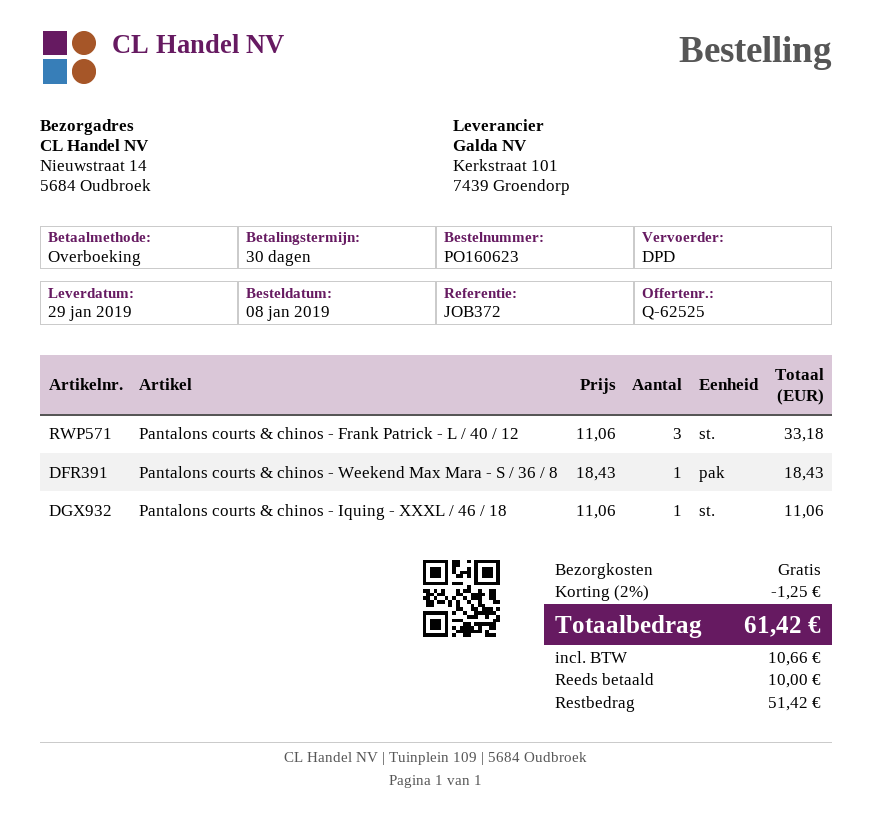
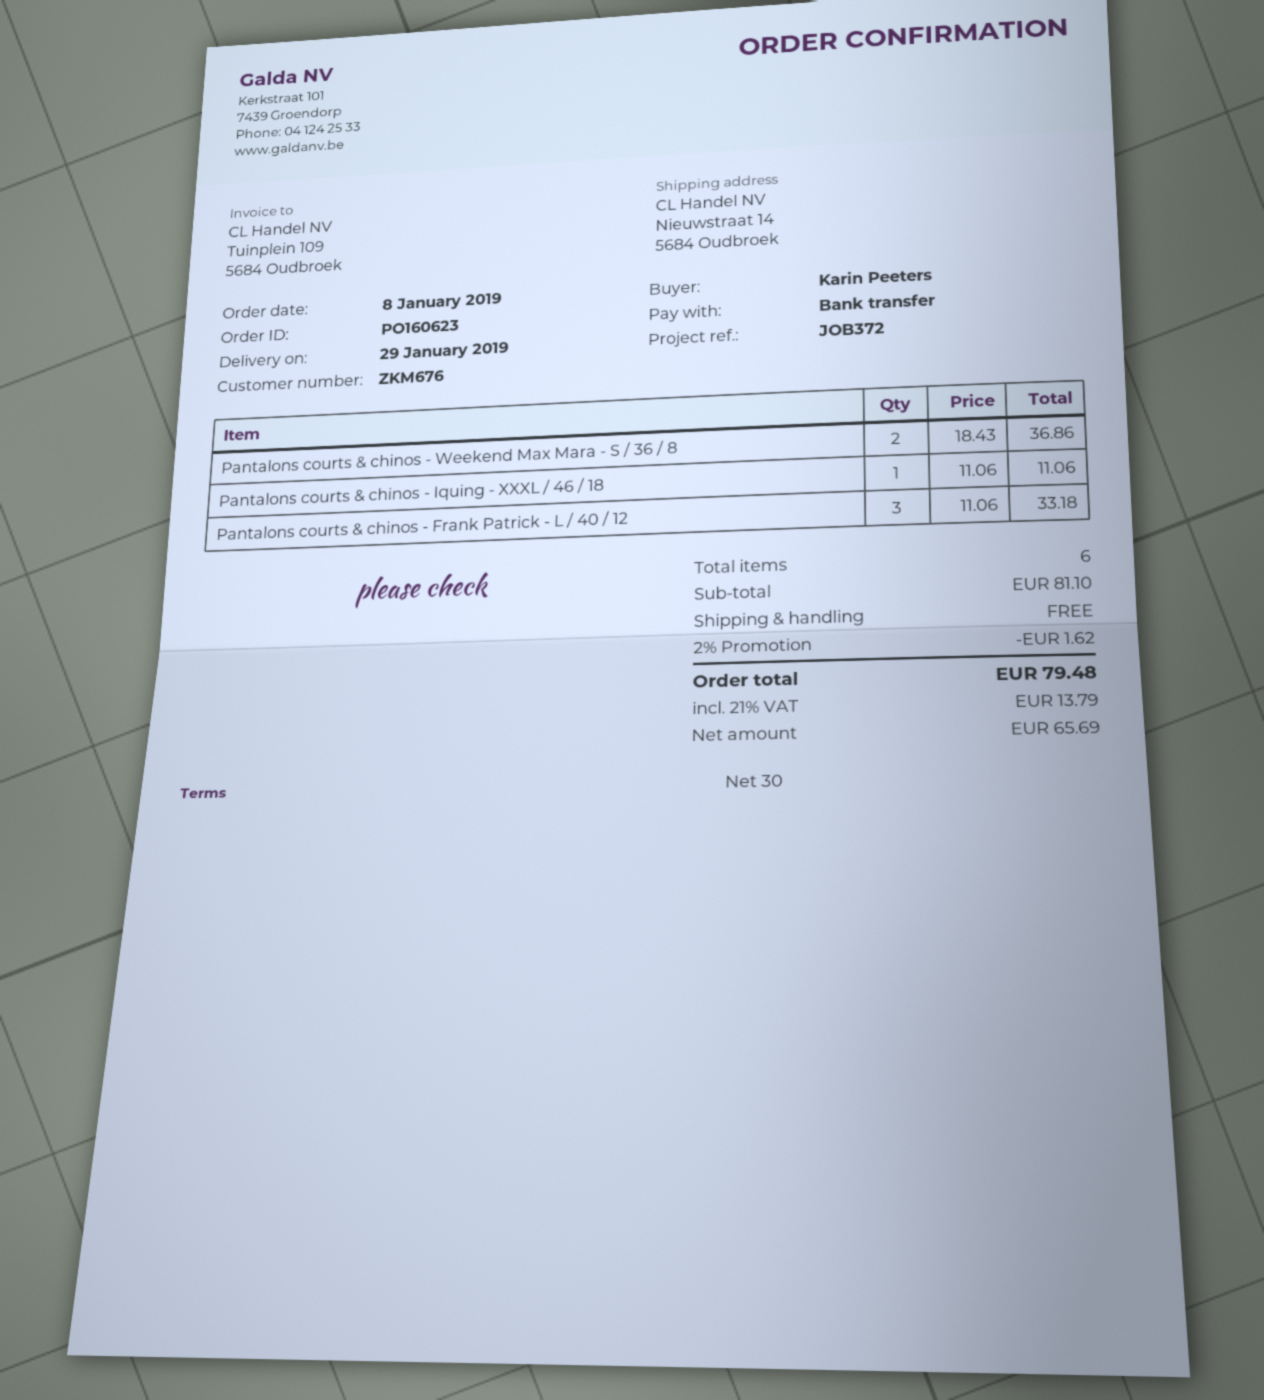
Pantalons courts & chinos - Weekend Max Mara - S / 36 / 8: 1 x 18.43 = 18.43 -> 2 x 18.43 = 36.86
discount: 2% = 1.25 -> 2% = 1.62
tax: 10.66 -> 13.79
total: 61.42 -> 79.48

